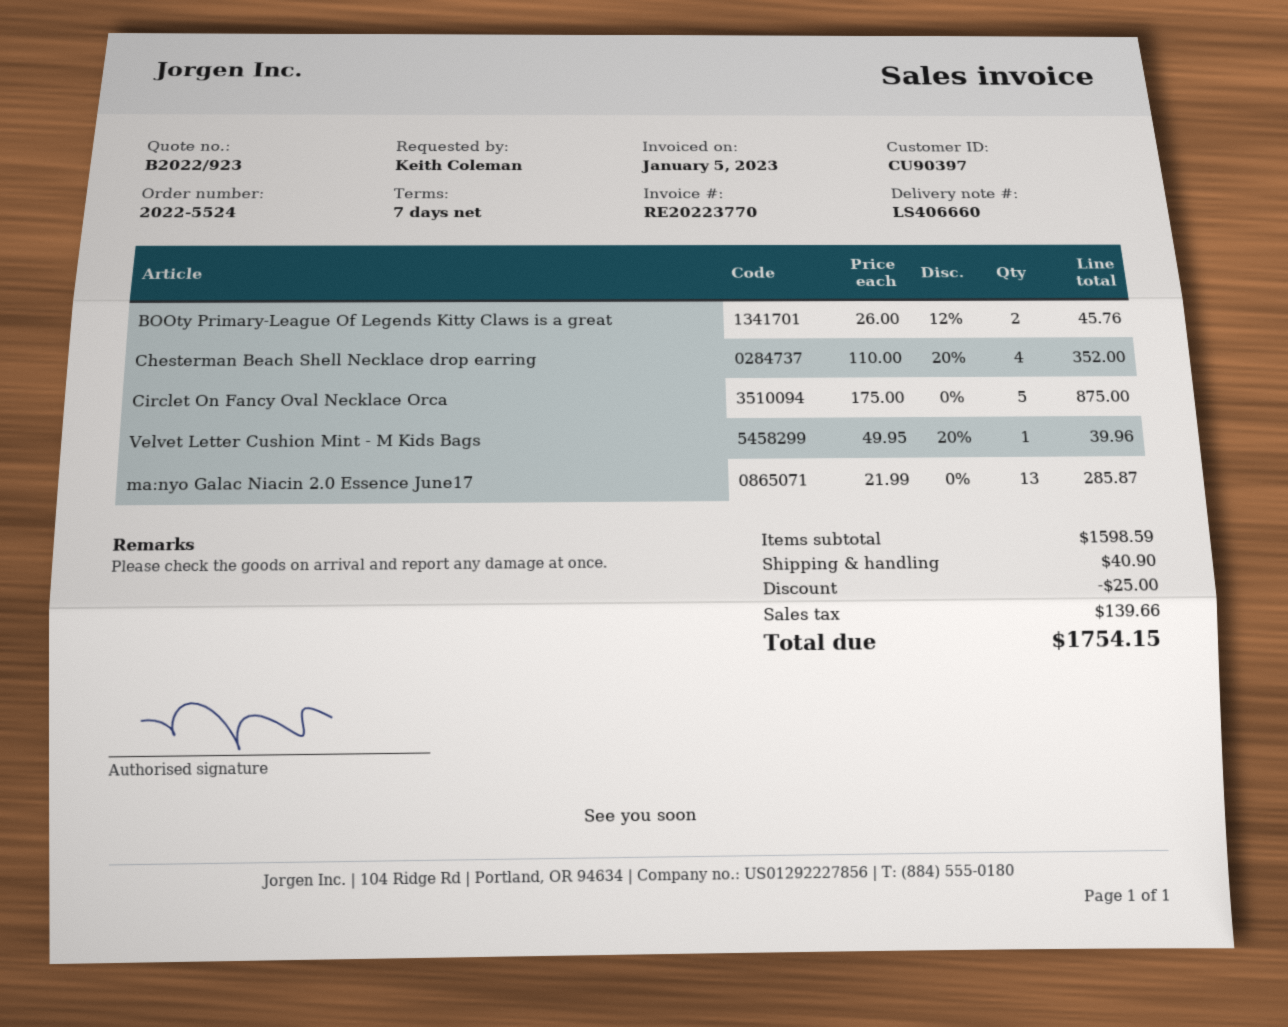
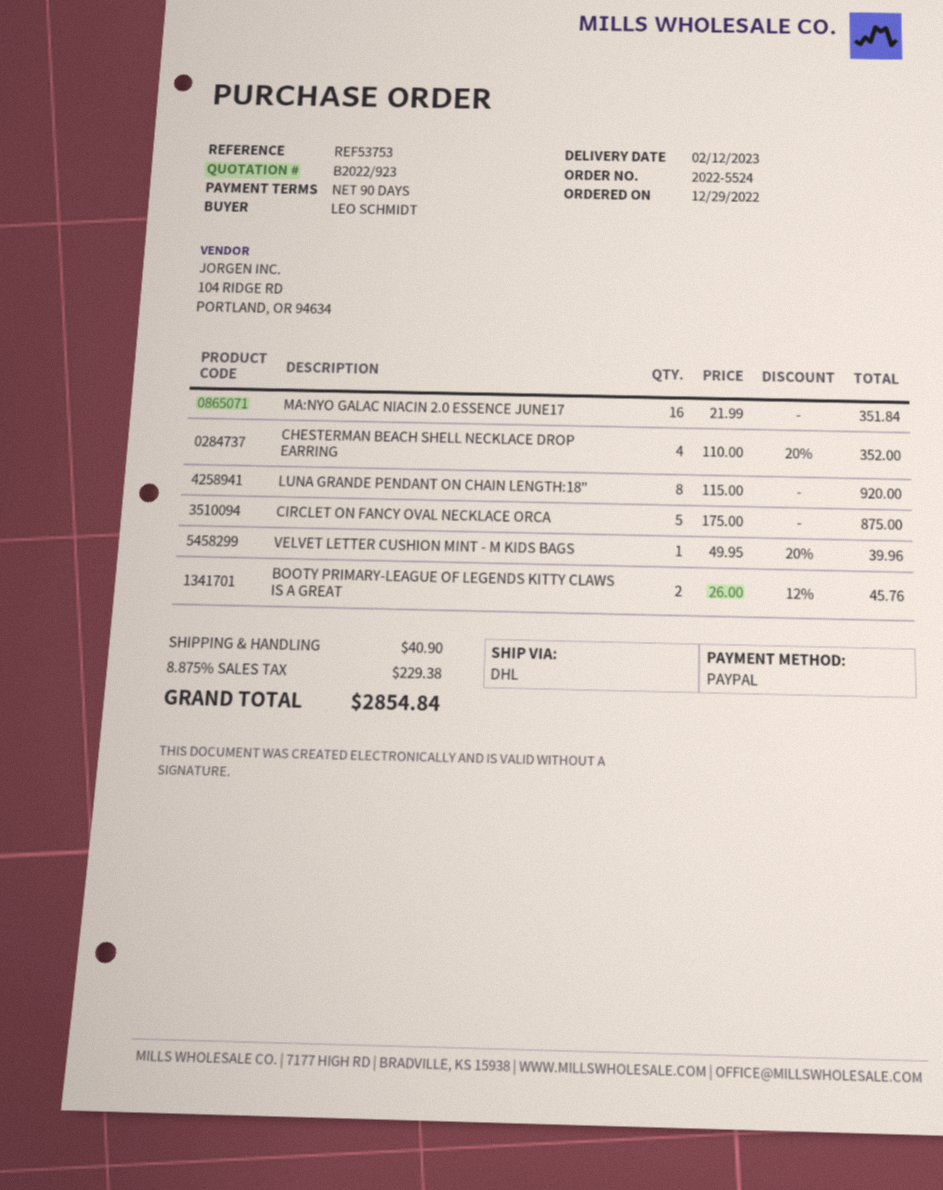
payment terms: 7 days -> 90 days
ordered by: Keith Coleman -> LEO SCHMIDT
ma:nyo Galac Niacin 2.0 Essence June17: 13 x 21.99 = 285.87 -> 16 x 21.99 = 351.84
LUNA GRANDE PENDANT ON CHAIN LENGTH:18": none -> 8 x 115.00 = 920.00
discount: 25.00 -> none
tax: 139.66 -> 229.38
total: 1754.15 -> 2854.84

